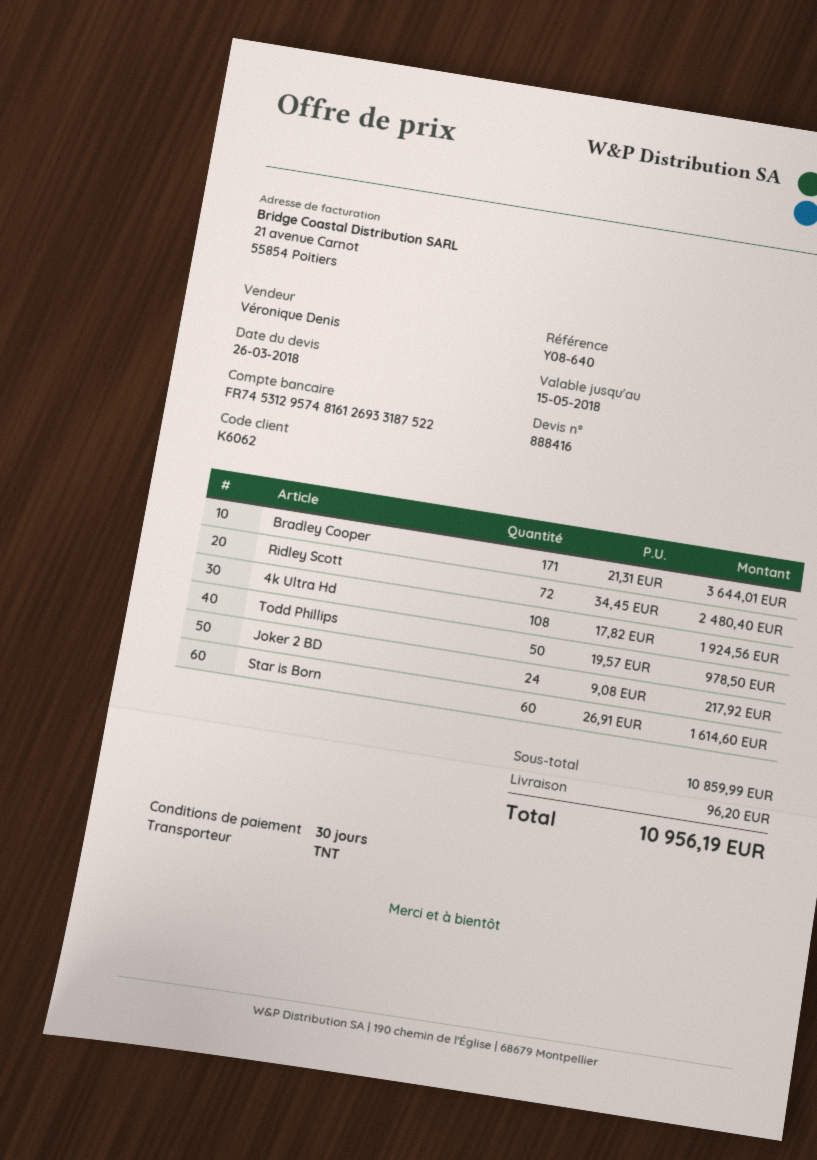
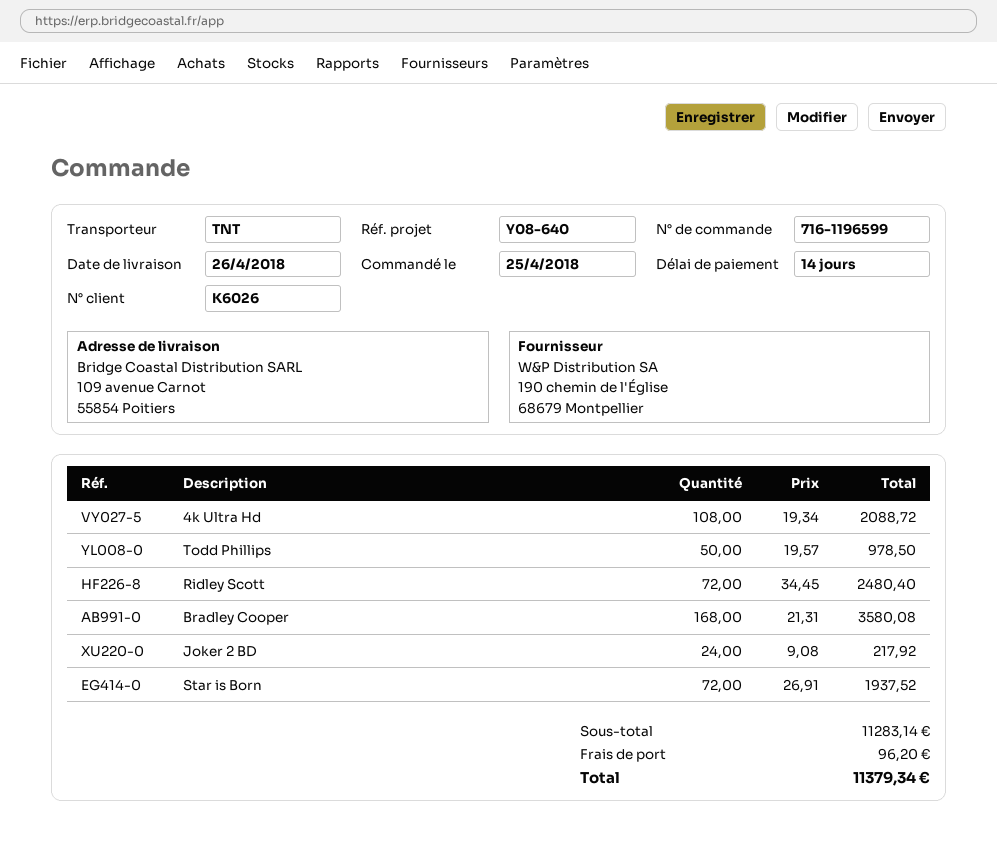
payment terms: 30 days -> 14 days
customer number: K6062 -> K6026
Bradley Cooper: 171 x 21.31 = 3644.01 -> 168 x 21.31 = 3580.08
4k Ultra Hd: 108 x 17.82 = 1924.56 -> 108 x 19.34 = 2088.72
Star is Born: 60 x 26.91 = 1614.60 -> 72 x 26.91 = 1937.52
subtotal: 10859.99 -> 11283.14
total: 10956.19 -> 11379.34

